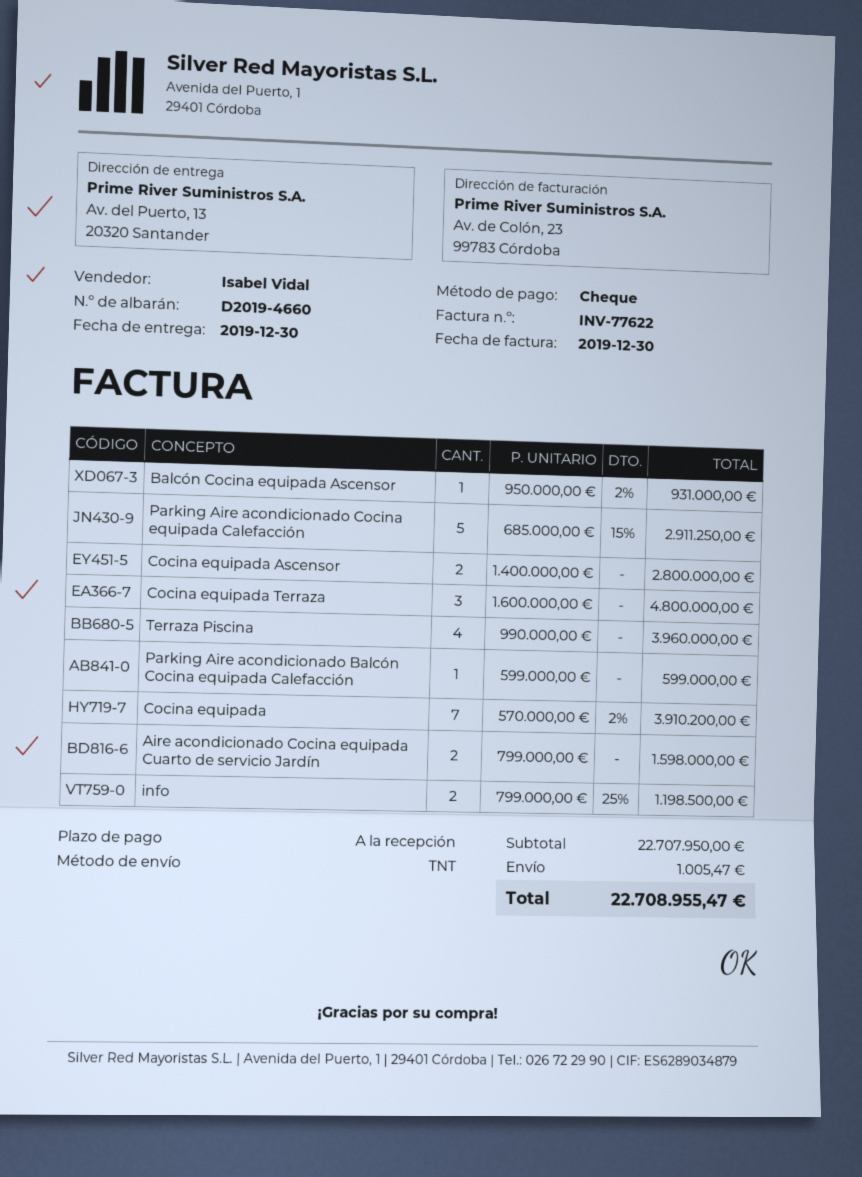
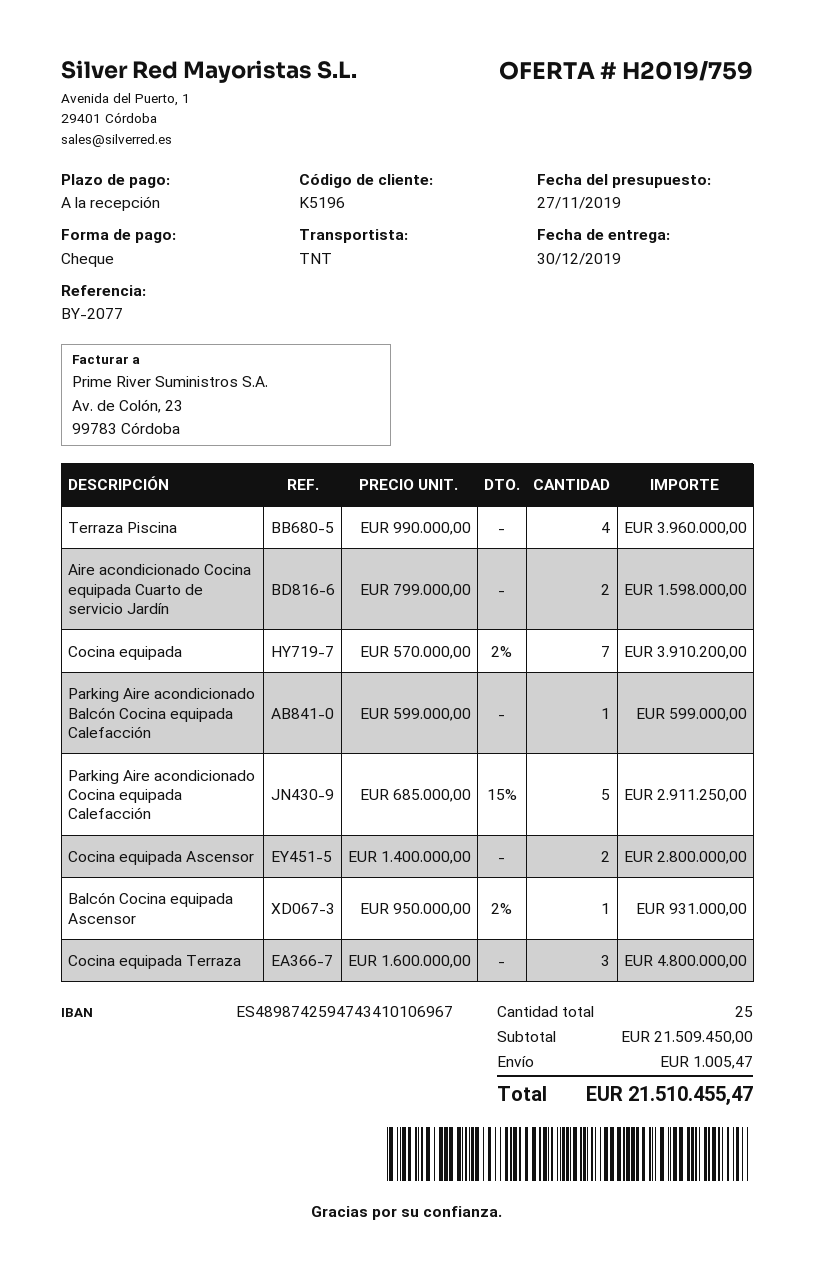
info: 2 x 799000.00 - 25% = 1198500.00 -> none
subtotal: 22707950.00 -> 21509450.00
total: 22708955.47 -> 21510455.47

